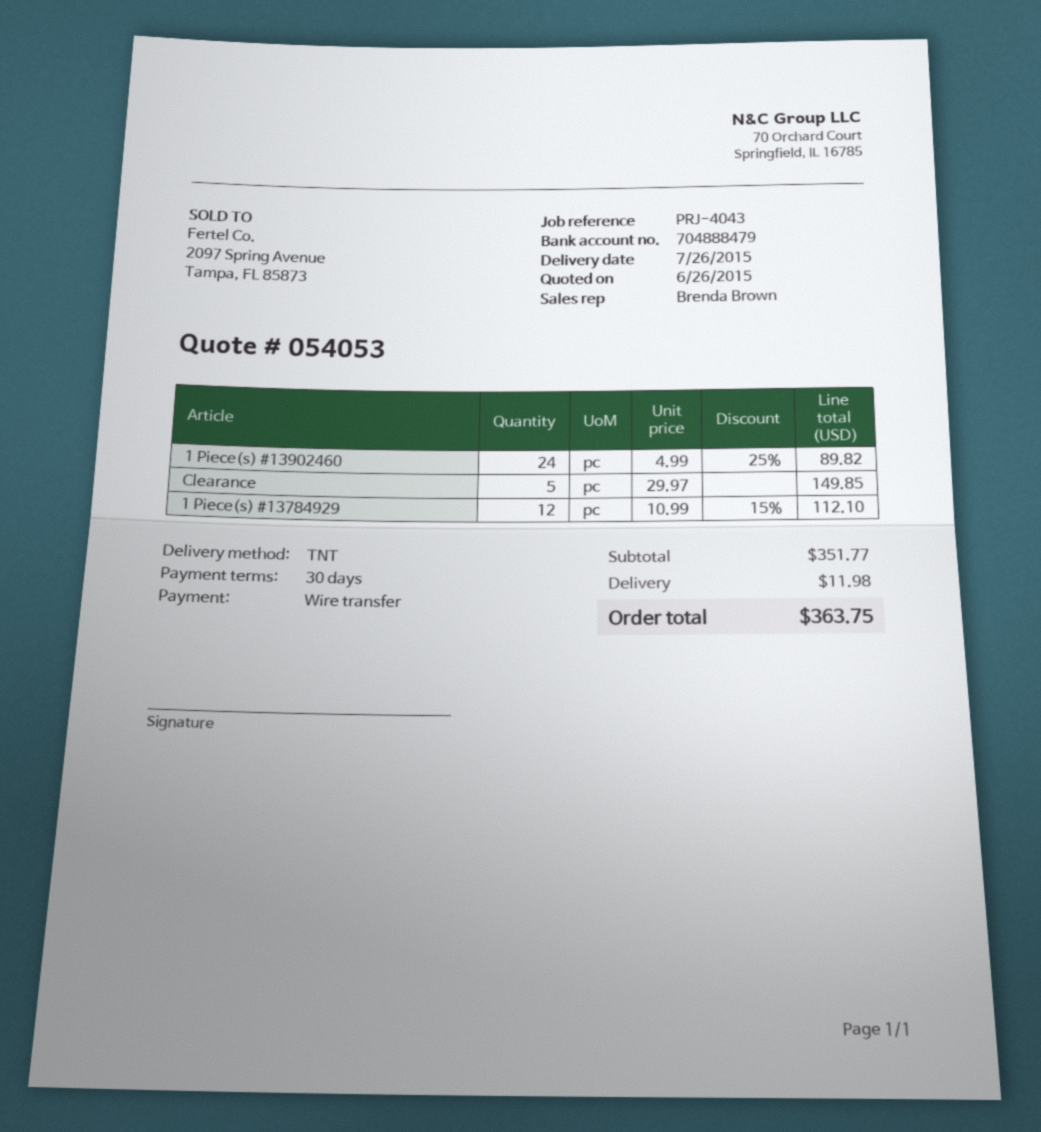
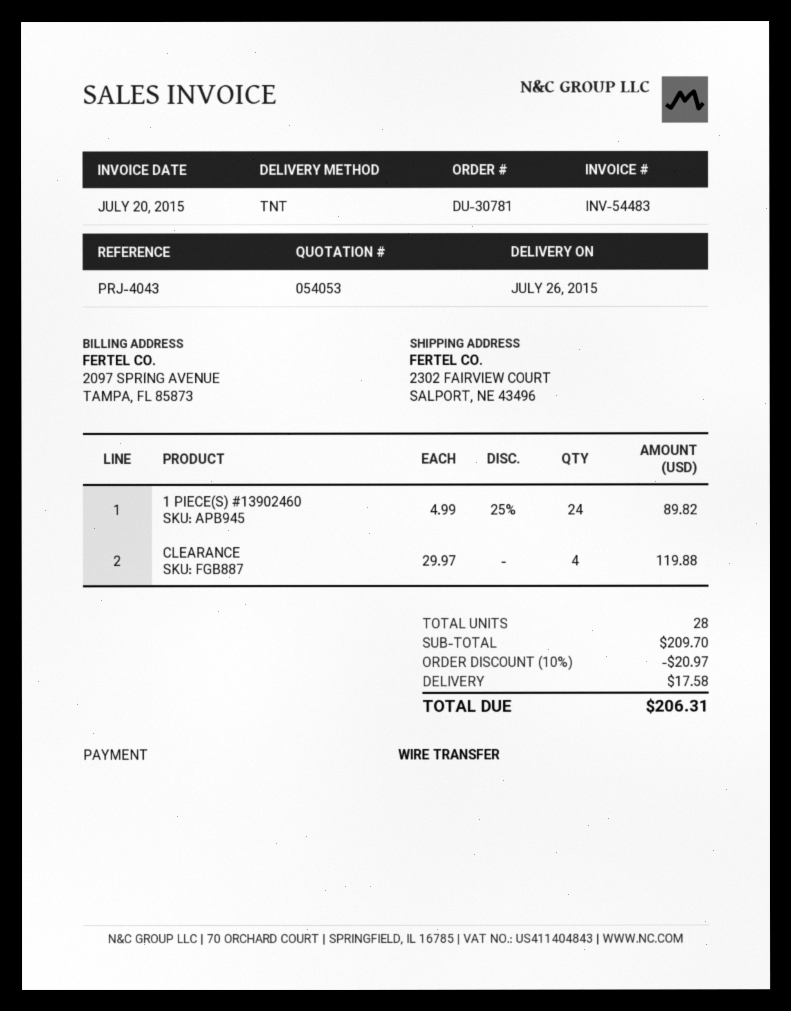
Clearance: 5 x 29.97 = 149.85 -> 4 x 29.97 = 119.88
1 Piece(s) #13784929: 12 x 10.99 - 15% = 112.10 -> none
subtotal: 351.77 -> 209.70
discount: none -> 10% = 20.97
shipping: 11.98 -> 17.58
total: 363.75 -> 206.31

